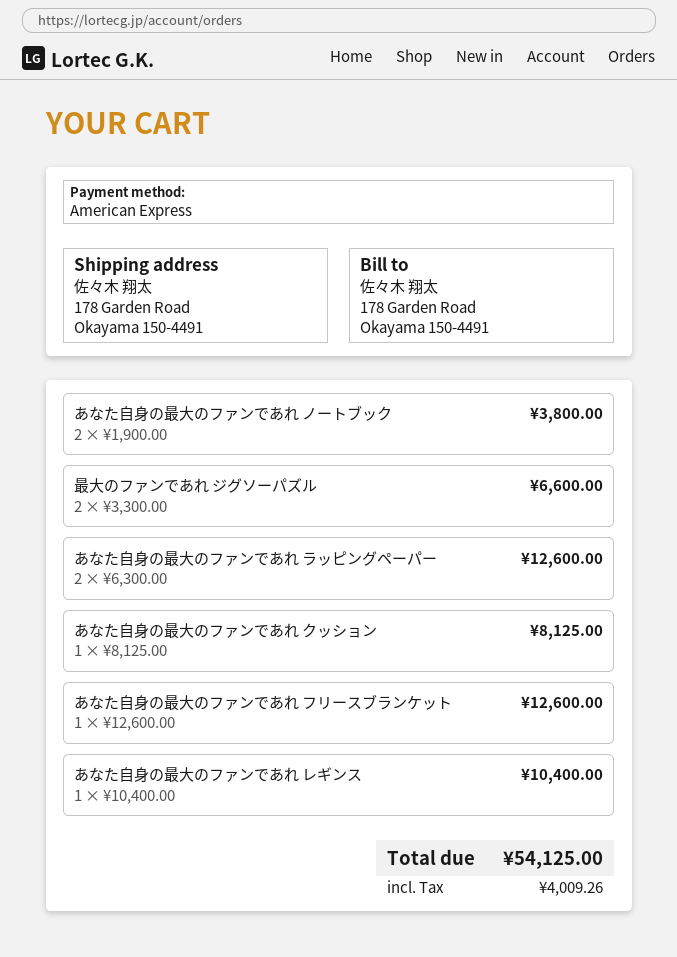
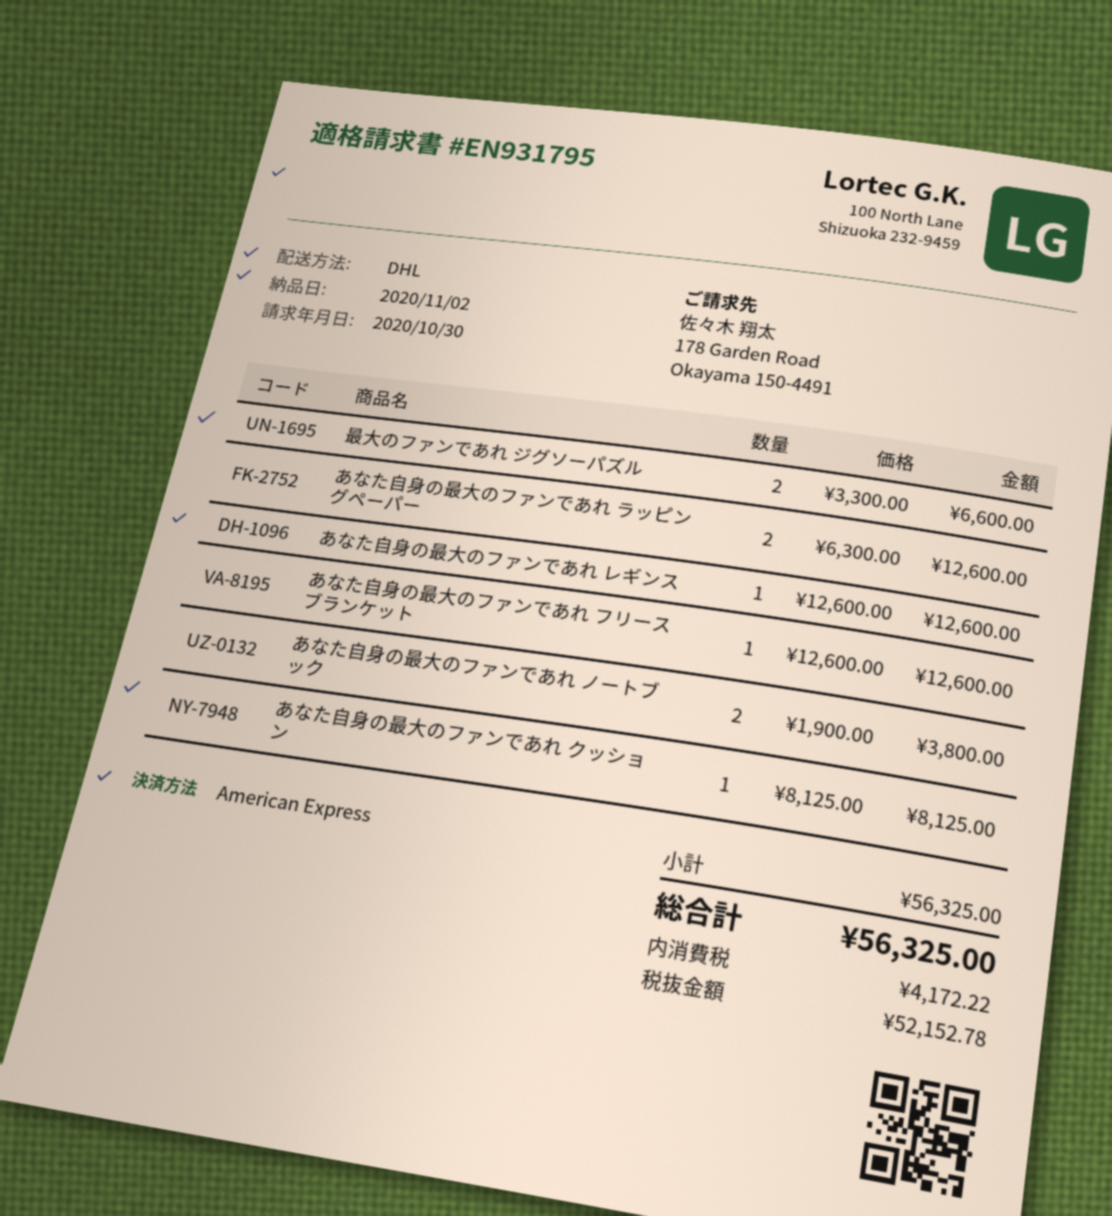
あなた自身の最大のファンであれ レギンス: 1 x 10400.00 = 10400.00 -> 1 x 12600.00 = 12600.00
tax: 4009.26 -> 4172.22
total: 54125.00 -> 56325.00

